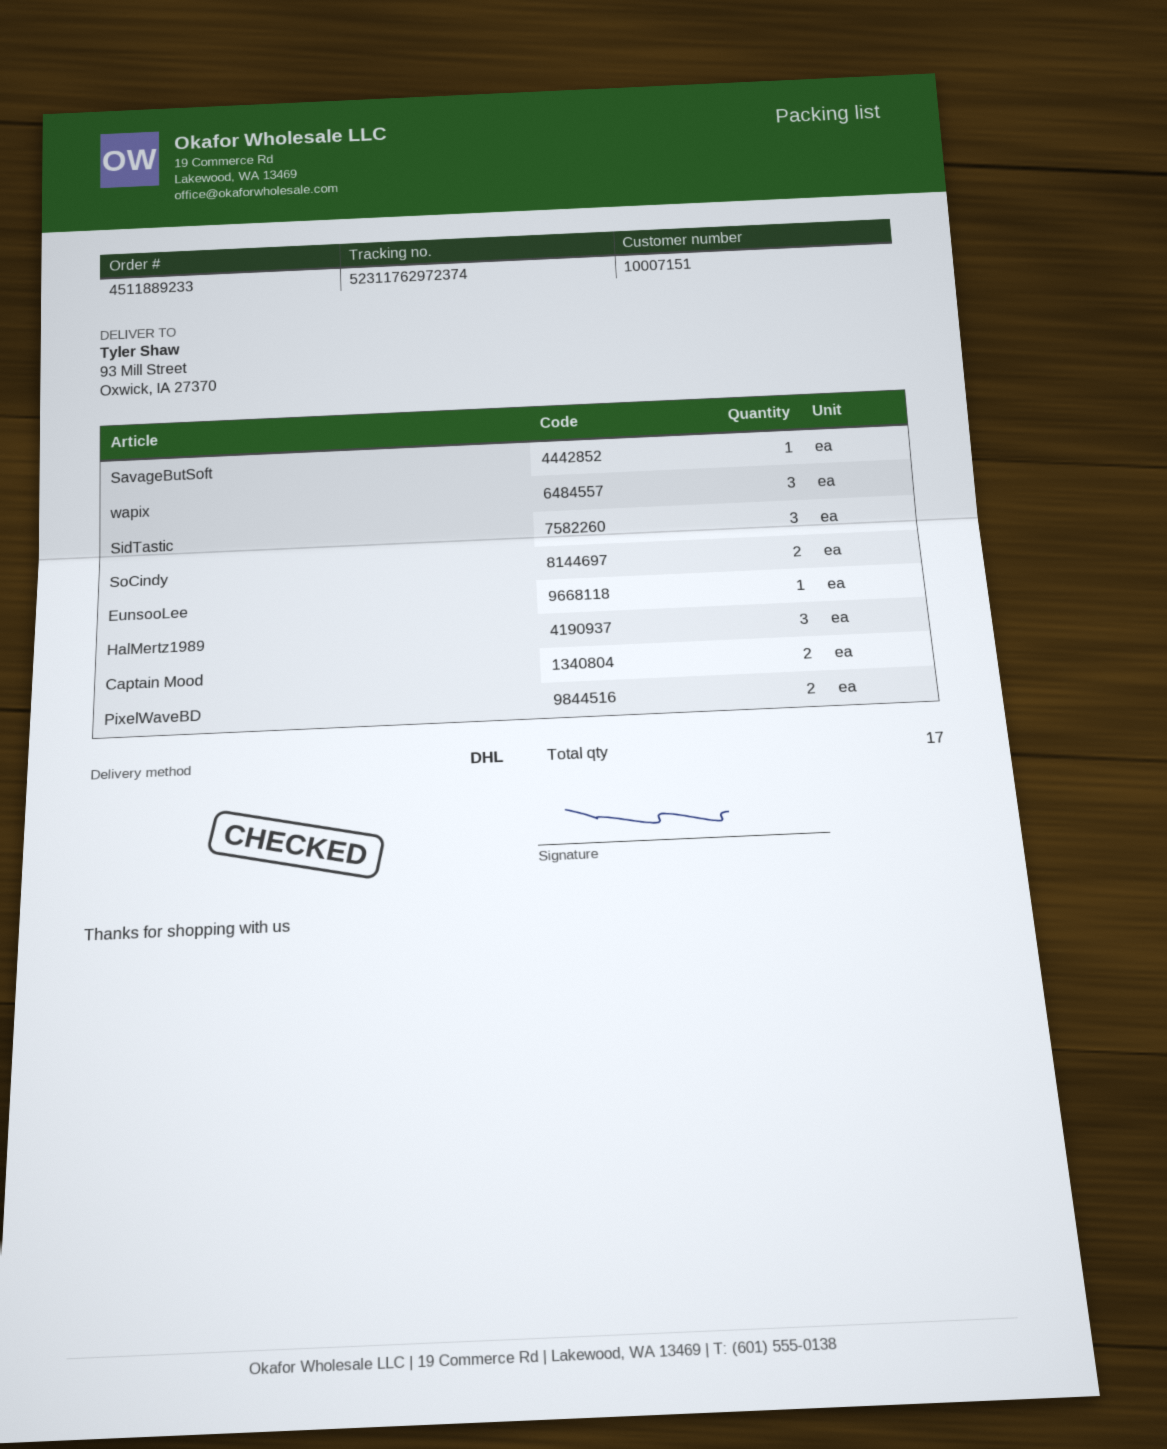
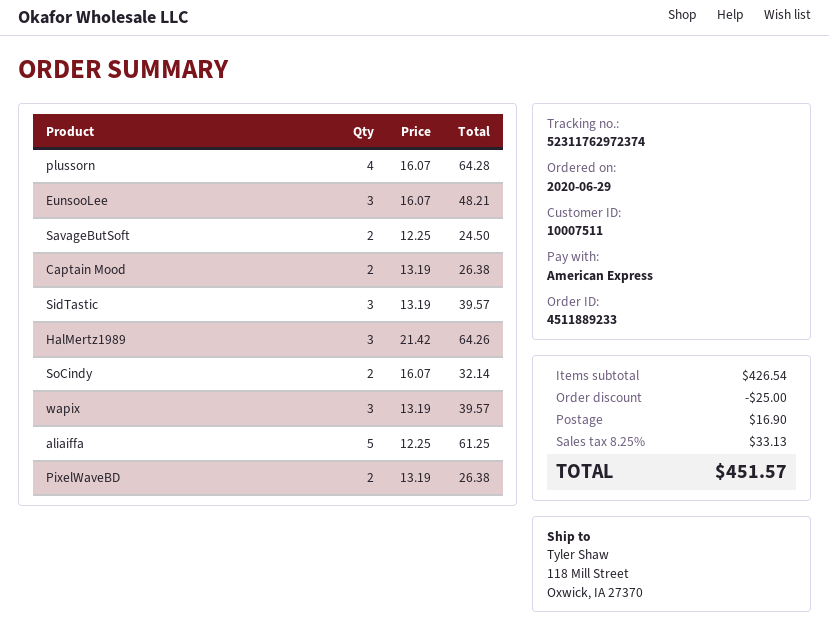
customer number: 10007151 -> 10007511
ship to: 93 Mill Street, Oxwick, IA 27370 -> 118 Mill Street, Oxwick, IA 27370
SavageButSoft: 1 -> 2
EunsooLee: 1 -> 3
plussorn: none -> 4
aliaiffa: none -> 5

